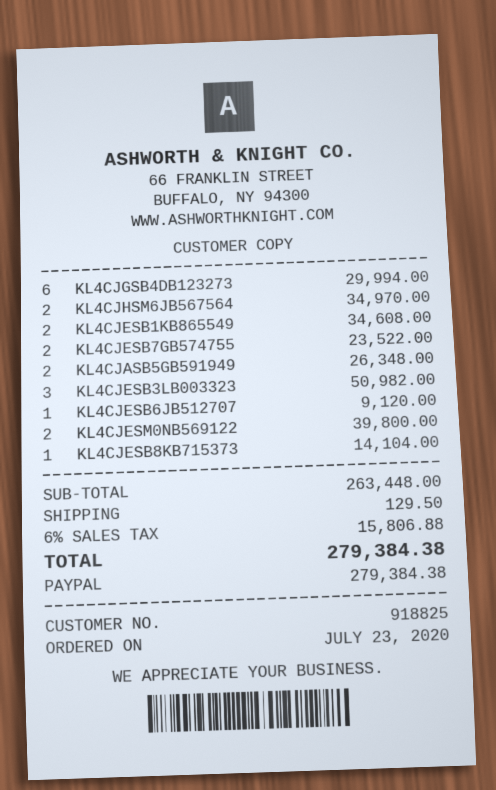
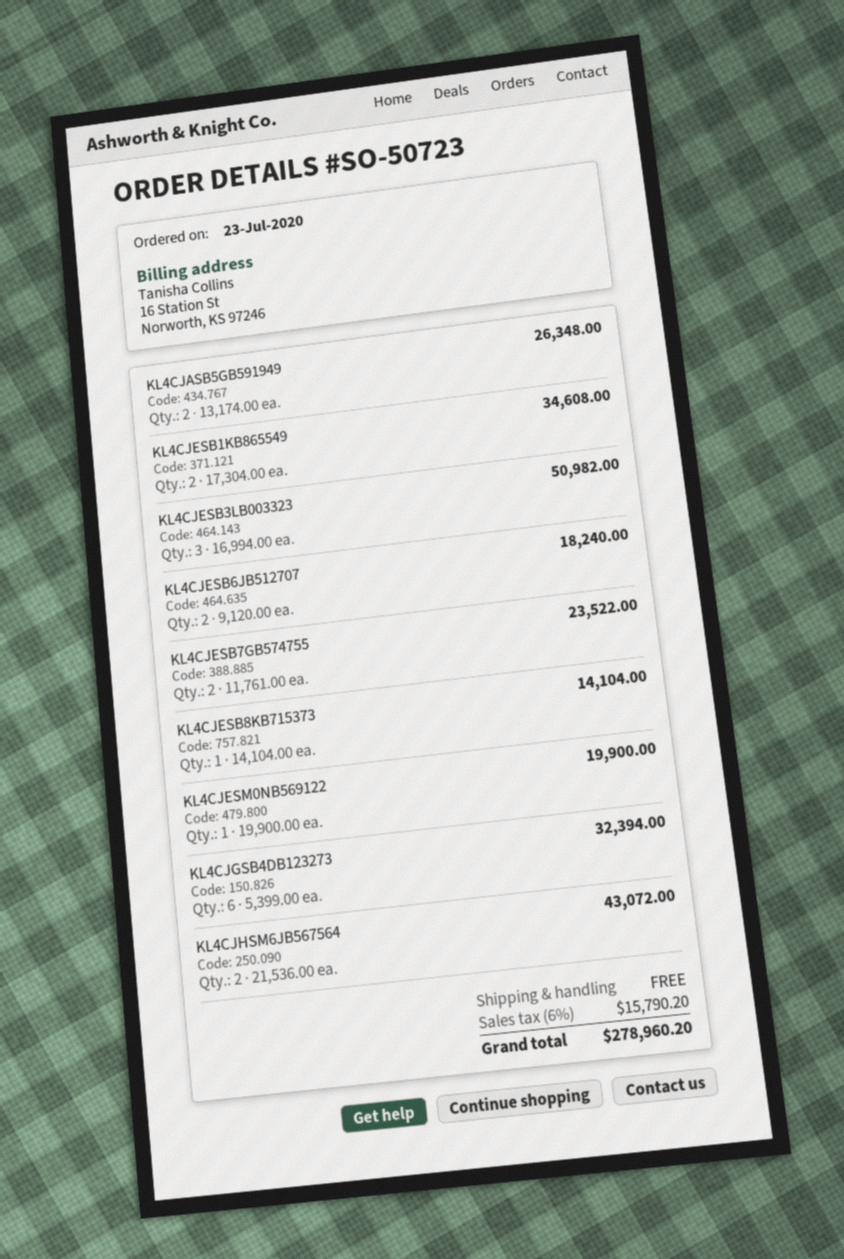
KL4CJGSB4DB123273: 6 for 29994.00 -> 6 for 32394.00
KL4CJHSM6JB567564: 2 for 34970.00 -> 2 for 43072.00
KL4CJESB6JB512707: 1 for 9120.00 -> 2 for 18240.00
KL4CJESM0NB569122: 2 for 39800.00 -> 1 for 19900.00
shipping: 129.50 -> 0.00
tax: 6% = 15806.88 -> 6% = 15790.20
total: 279384.38 -> 278960.20

